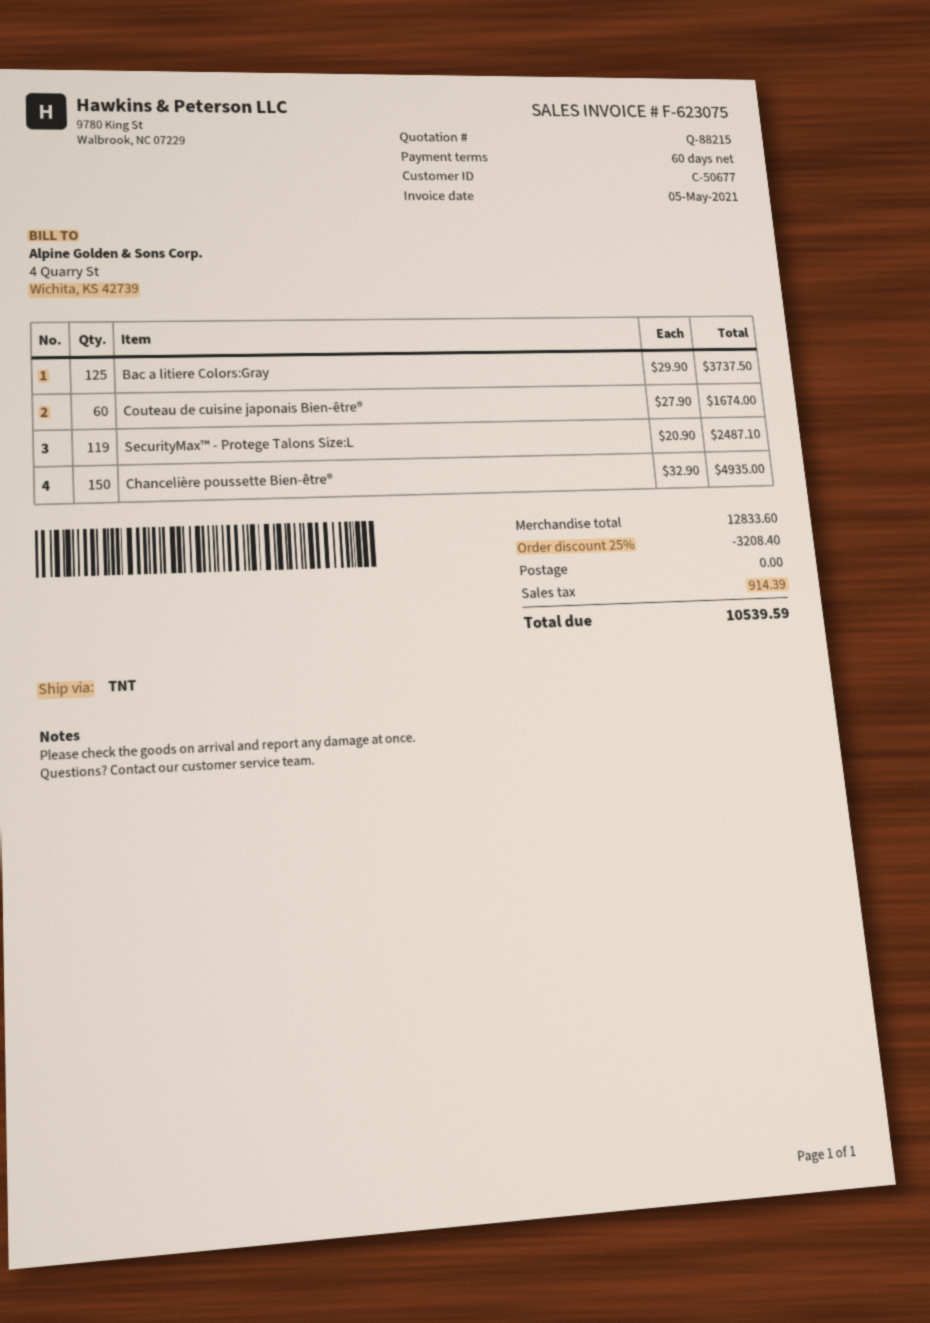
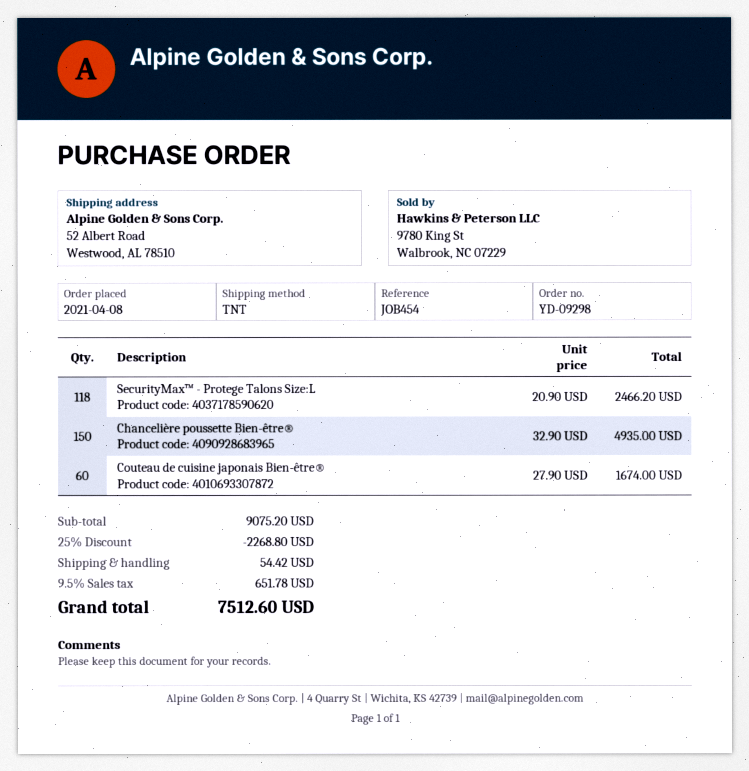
Bac a litiere Colors:Gray: 125 x 29.90 = 3737.50 -> none
SecurityMax™ - Protege Talons Size:L: 119 x 20.90 = 2487.10 -> 118 x 20.90 = 2466.20
subtotal: 12833.60 -> 9075.20
discount: 25% = 3208.40 -> 25% = 2268.80
shipping: 0.00 -> 54.42
tax: 914.39 -> 651.78
total: 10539.59 -> 7512.60

